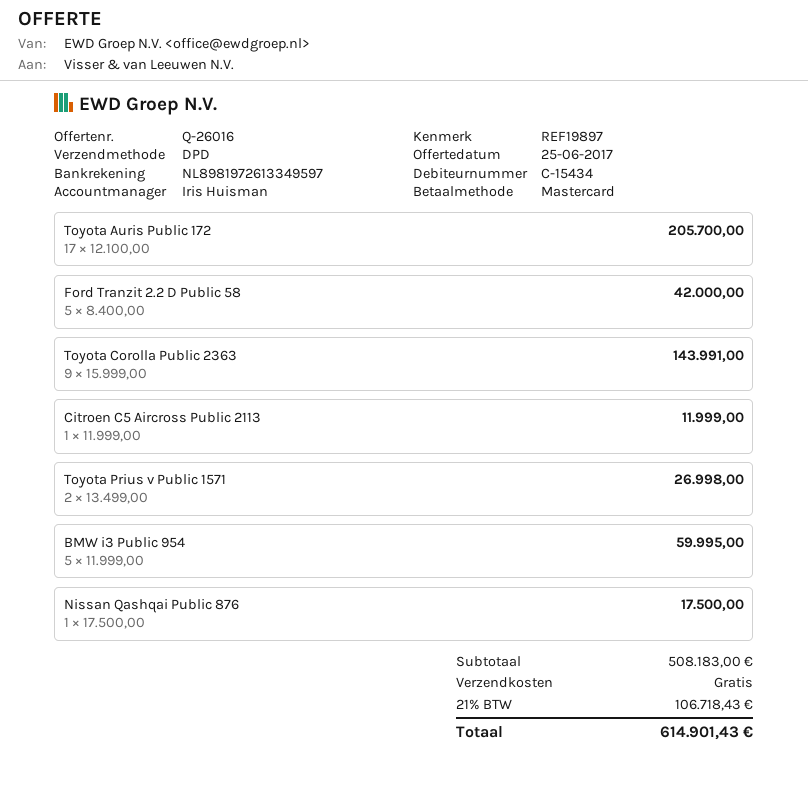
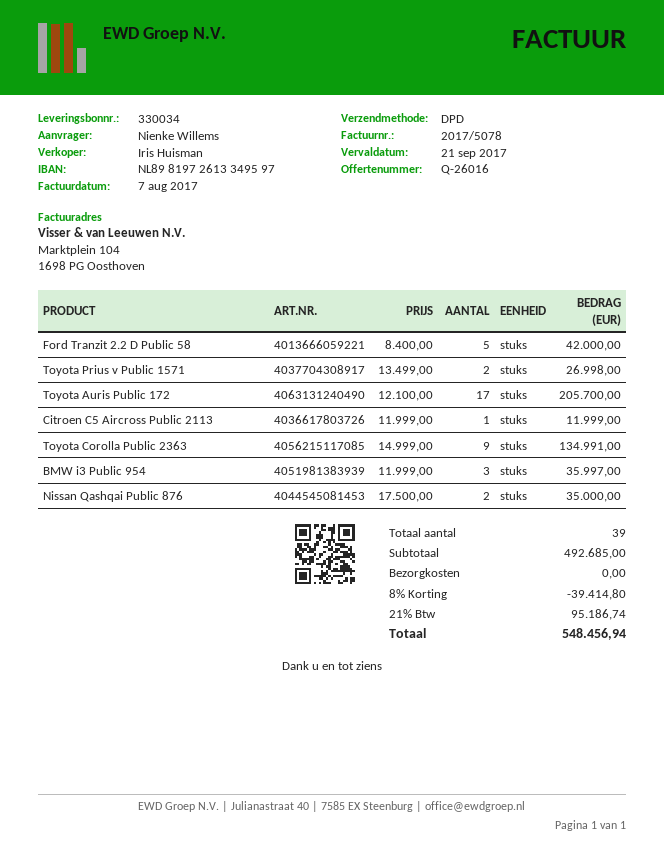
Toyota Corolla Public 2363: 9 x 15999.00 = 143991.00 -> 9 x 14999.00 = 134991.00
BMW i3 Public 954: 5 x 11999.00 = 59995.00 -> 3 x 11999.00 = 35997.00
Nissan Qashqai Public 876: 1 x 17500.00 = 17500.00 -> 2 x 17500.00 = 35000.00
subtotal: 508183.00 -> 492685.00
discount: none -> 8% = 39414.80
tax: 21% = 106718.43 -> 21% = 95186.74
total: 614901.43 -> 548456.94

